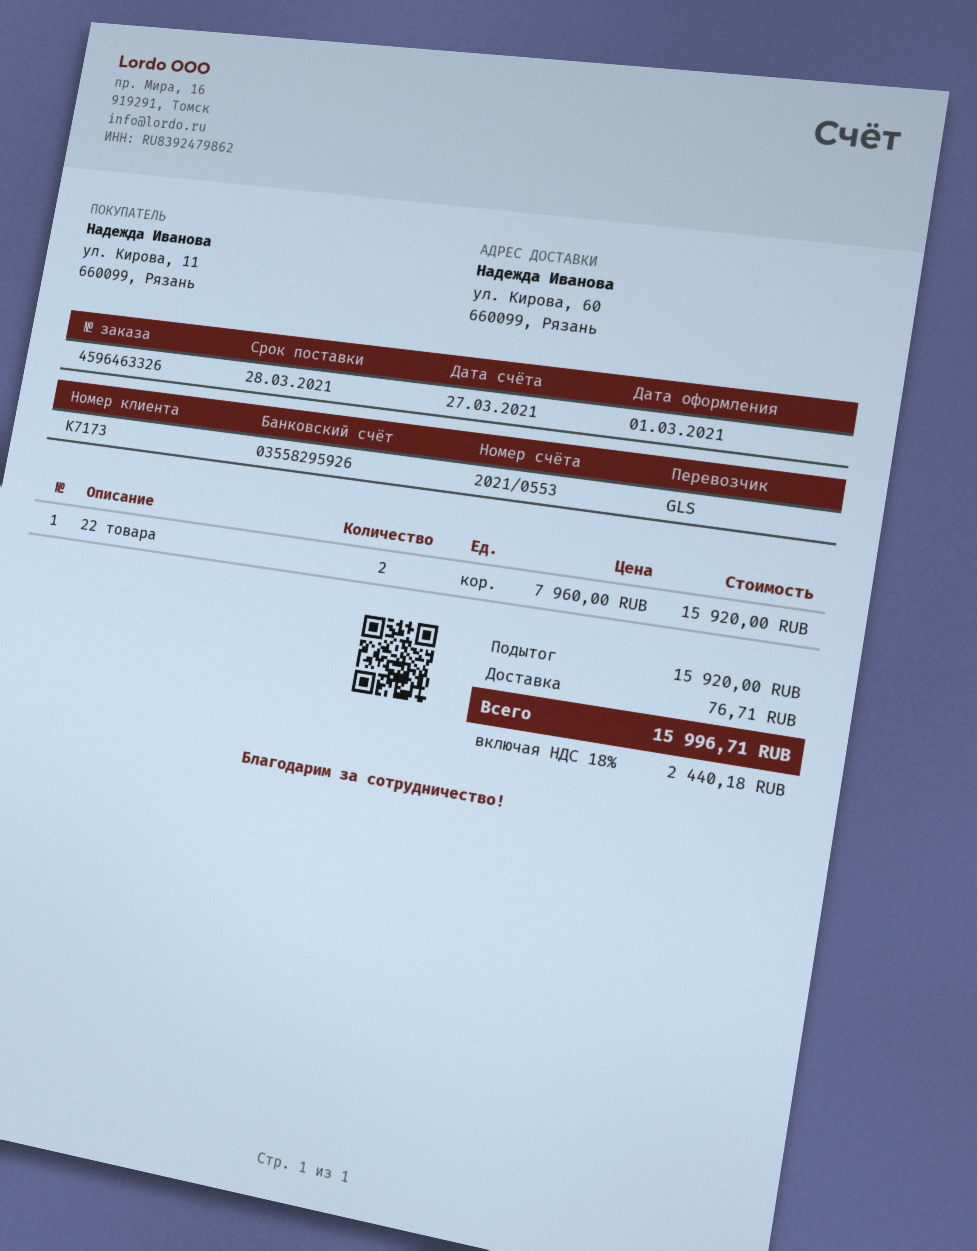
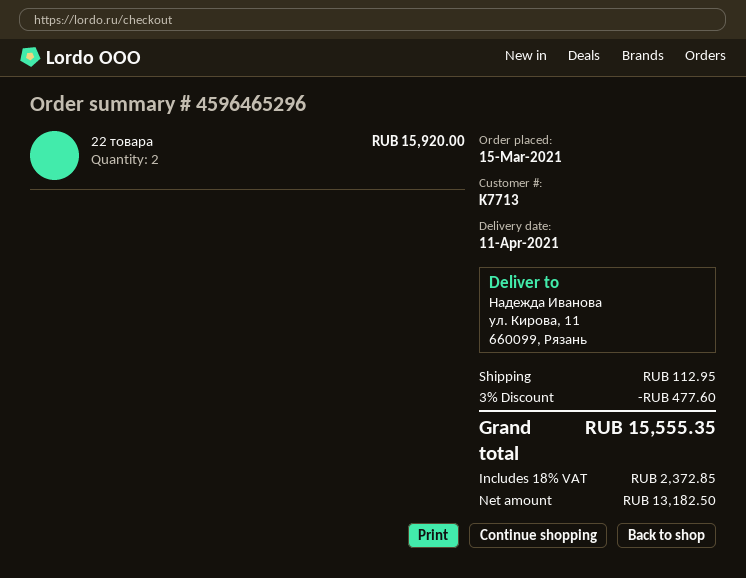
order number: 4596463326 -> 4596465296
order date: 2021-03-01 -> 2021-03-15
delivery date: 2021-03-28 -> 2021-04-11
customer number: K7173 -> K7713
ship to: ул. Кирова, 60, 660099, Рязань -> ул. Кирова, 11, 660099, Рязань
discount: none -> 3% = 477.60
shipping: 76.71 -> 112.95
tax: 18% = 2440.18 -> 18% = 2372.85
total: 15996.71 -> 15555.35

